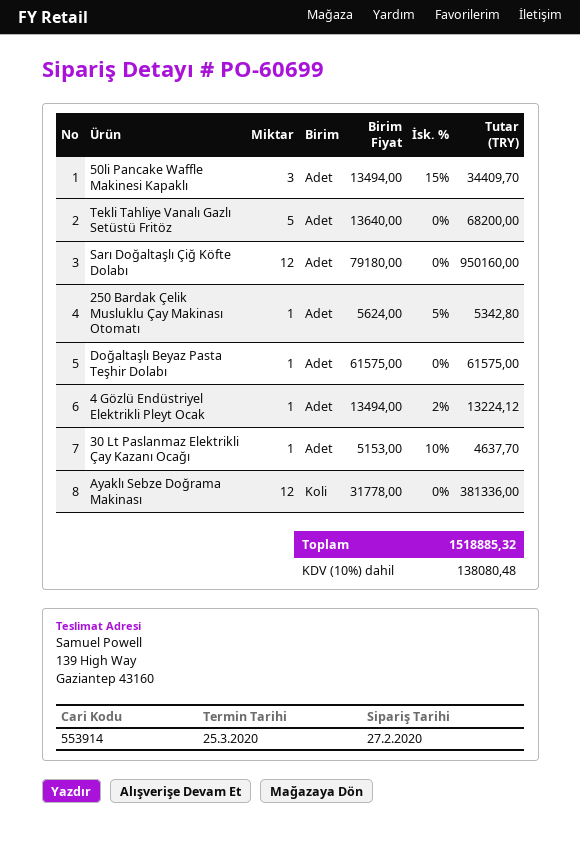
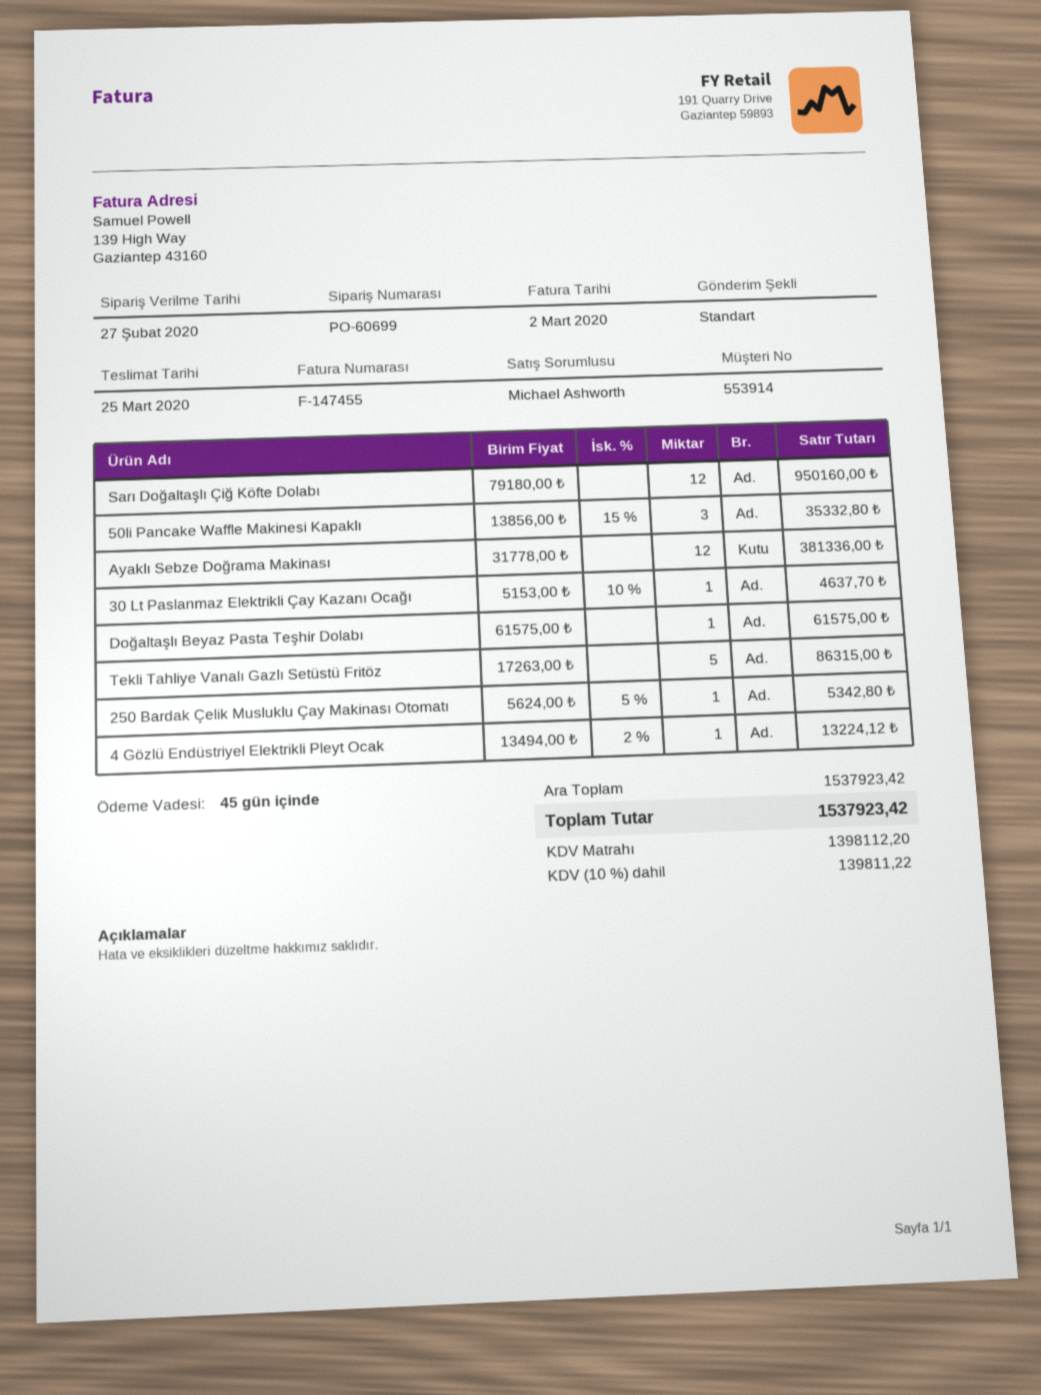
50li Pancake Waffle Makinesi Kapaklı: 3 x 13494.00 - 15% = 34409.70 -> 3 x 13856.00 - 15% = 35332.80
Tekli Tahliye Vanalı Gazlı Setüstü Fritöz: 5 x 13640.00 = 68200.00 -> 5 x 17263.00 = 86315.00
tax: 10% = 138080.48 -> 10% = 139811.22
total: 1518885.32 -> 1537923.42

